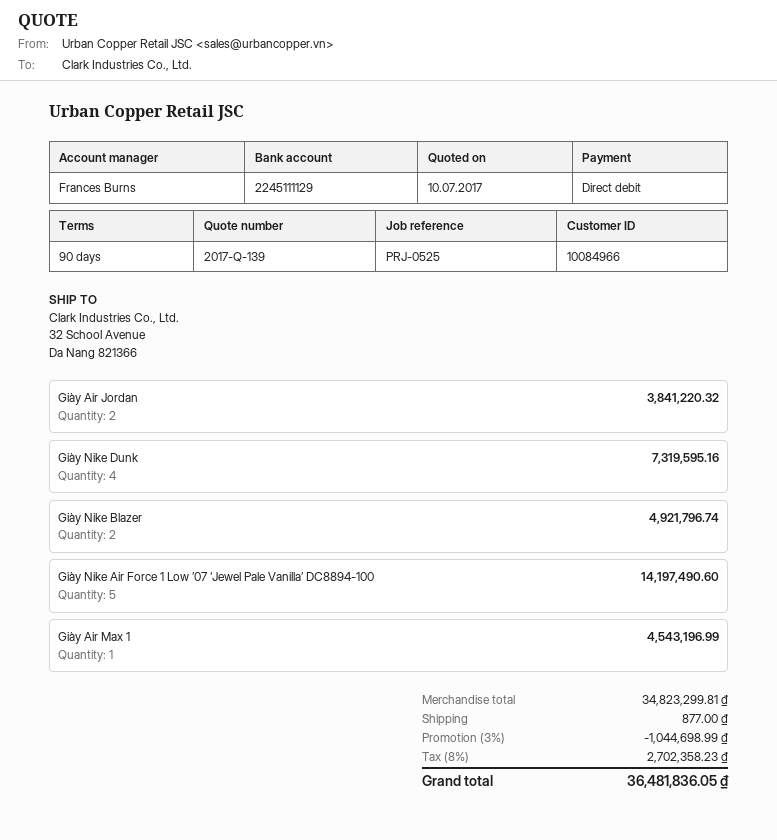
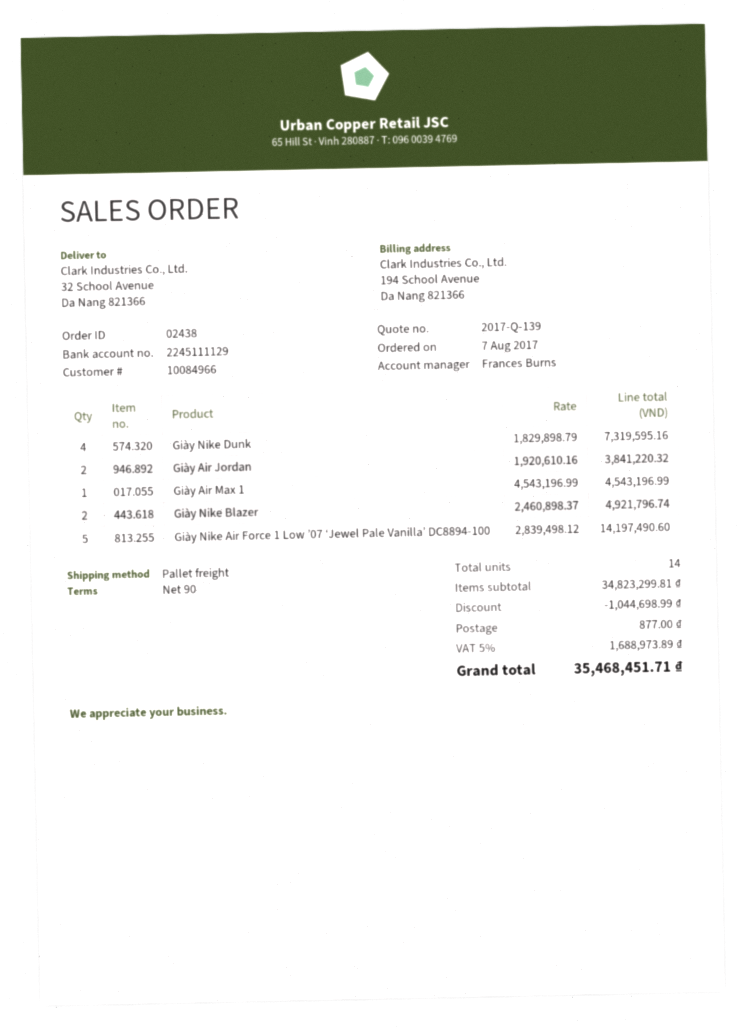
tax: 8% = 2702358.23 -> 5% = 1688973.89
total: 36481836.05 -> 35468451.71

